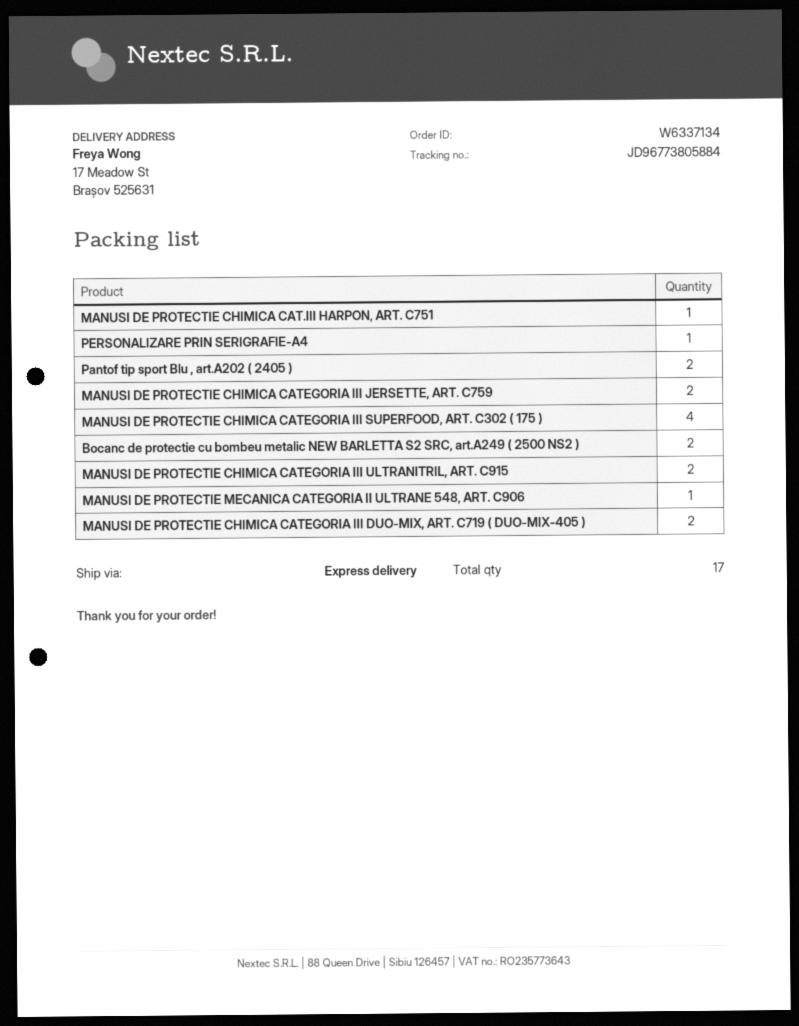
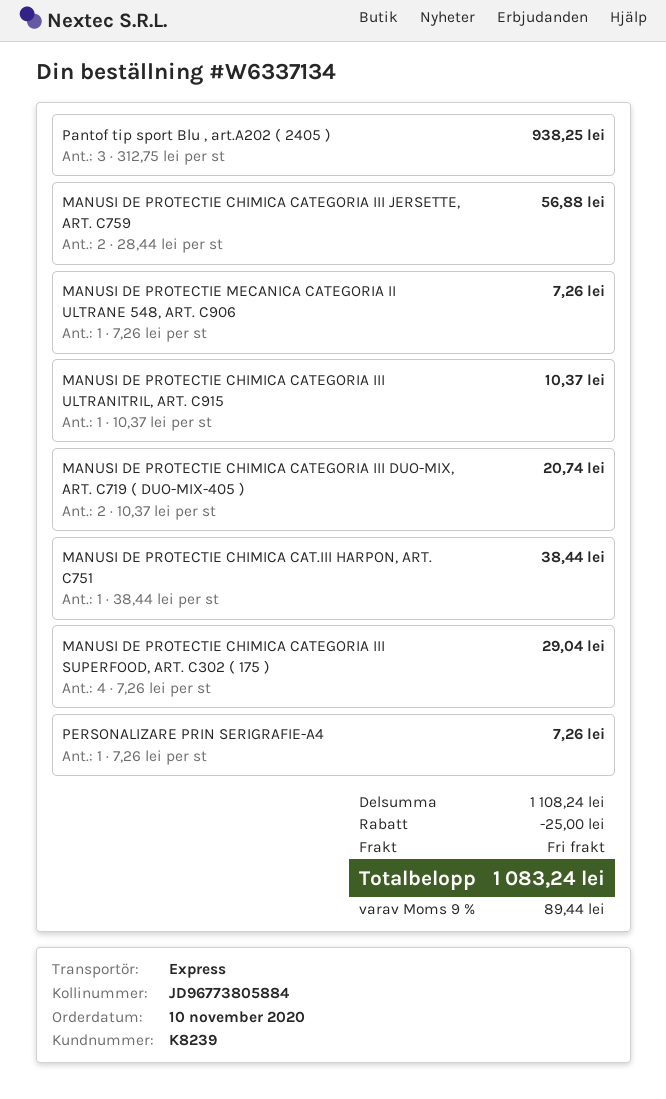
Pantof tip sport Blu , art.A202 ( 2405 ): 2 -> 3
Bocanc de protectie cu bombeu metalic NEW BARLETTA S2 SRC, art.A249 ( 2500 NS2 ): 2 -> none
MANUSI DE PROTECTIE CHIMICA CATEGORIA III ULTRANITRIL, ART. C915: 2 -> 1

